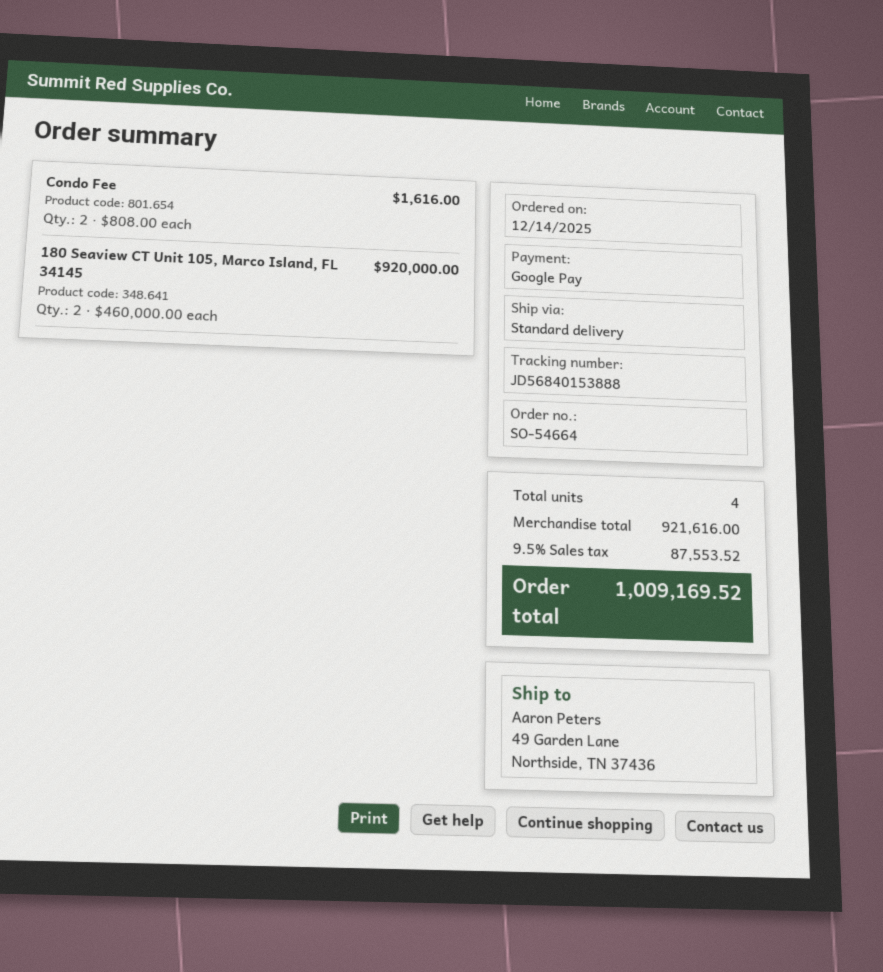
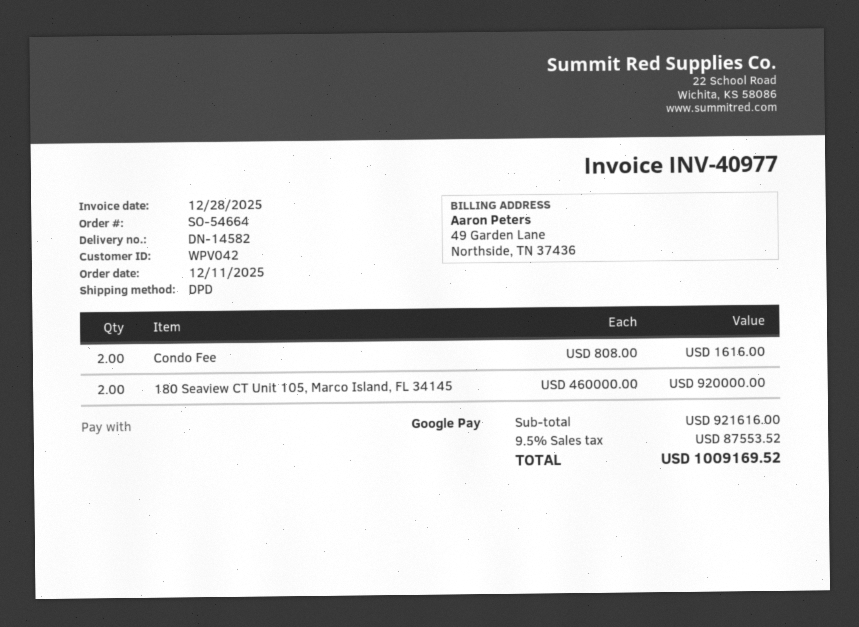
order date: 2025-12-14 -> 2025-12-11
shipping method: standard -> DPD

